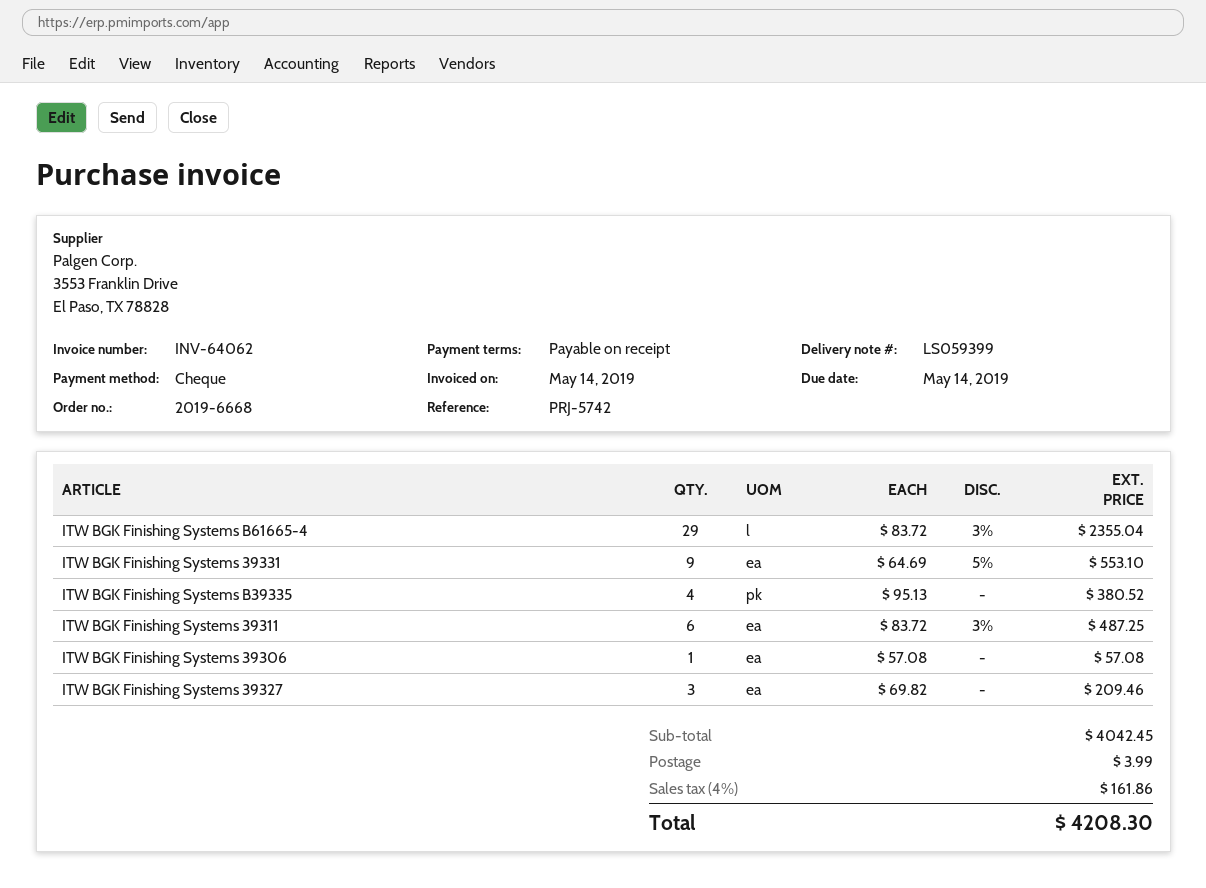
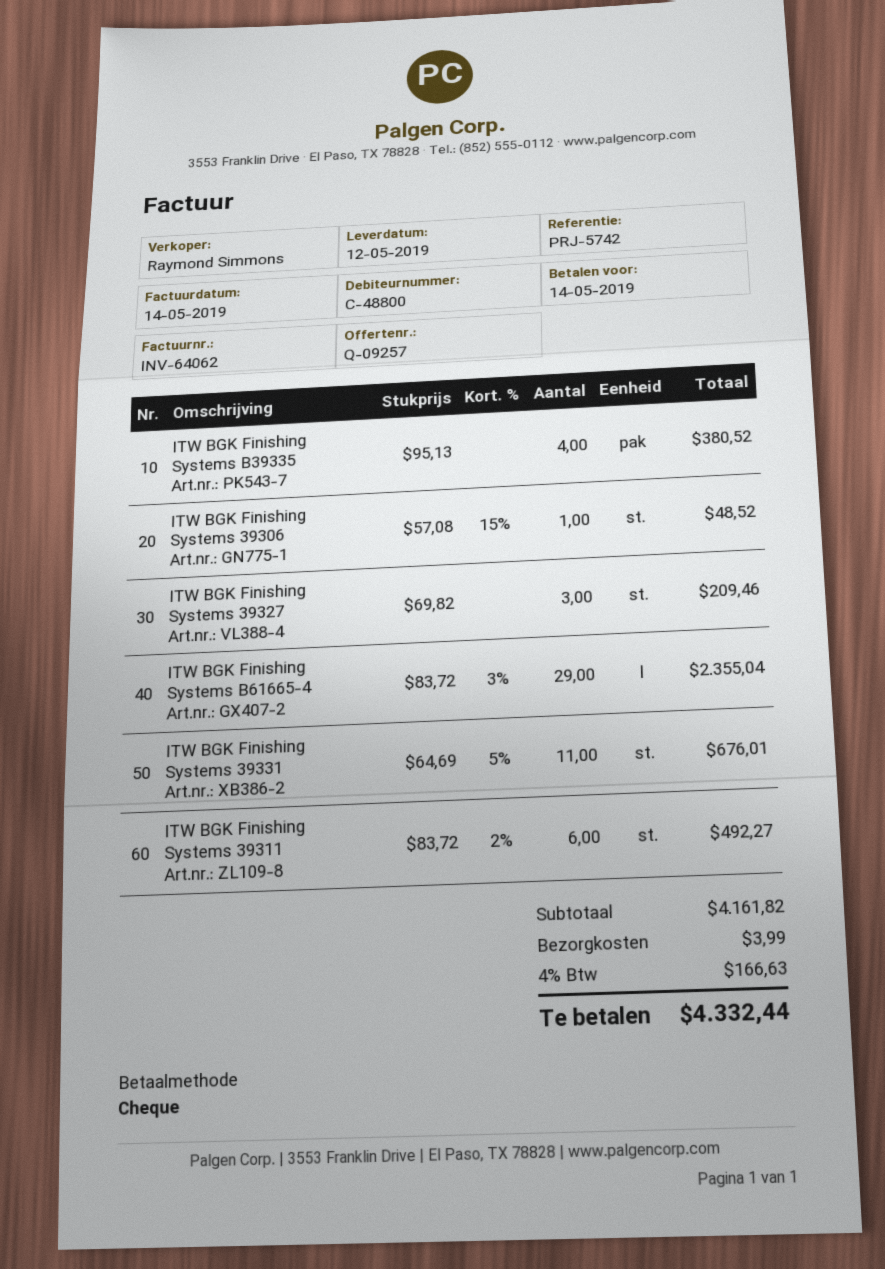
ITW BGK Finishing Systems 39331: 9 x 64.69 - 5% = 553.10 -> 11 x 64.69 - 5% = 676.01
ITW BGK Finishing Systems 39311: 6 x 83.72 - 3% = 487.25 -> 6 x 83.72 - 2% = 492.27
ITW BGK Finishing Systems 39306: 1 x 57.08 = 57.08 -> 1 x 57.08 - 15% = 48.52
subtotal: 4042.45 -> 4161.82
tax: 4% = 161.86 -> 4% = 166.63
total: 4208.30 -> 4332.44

